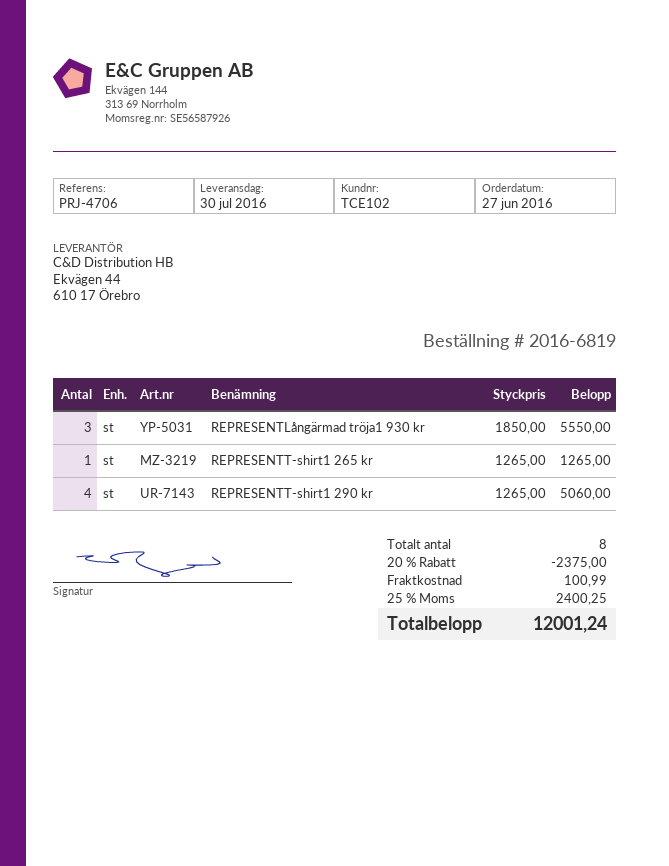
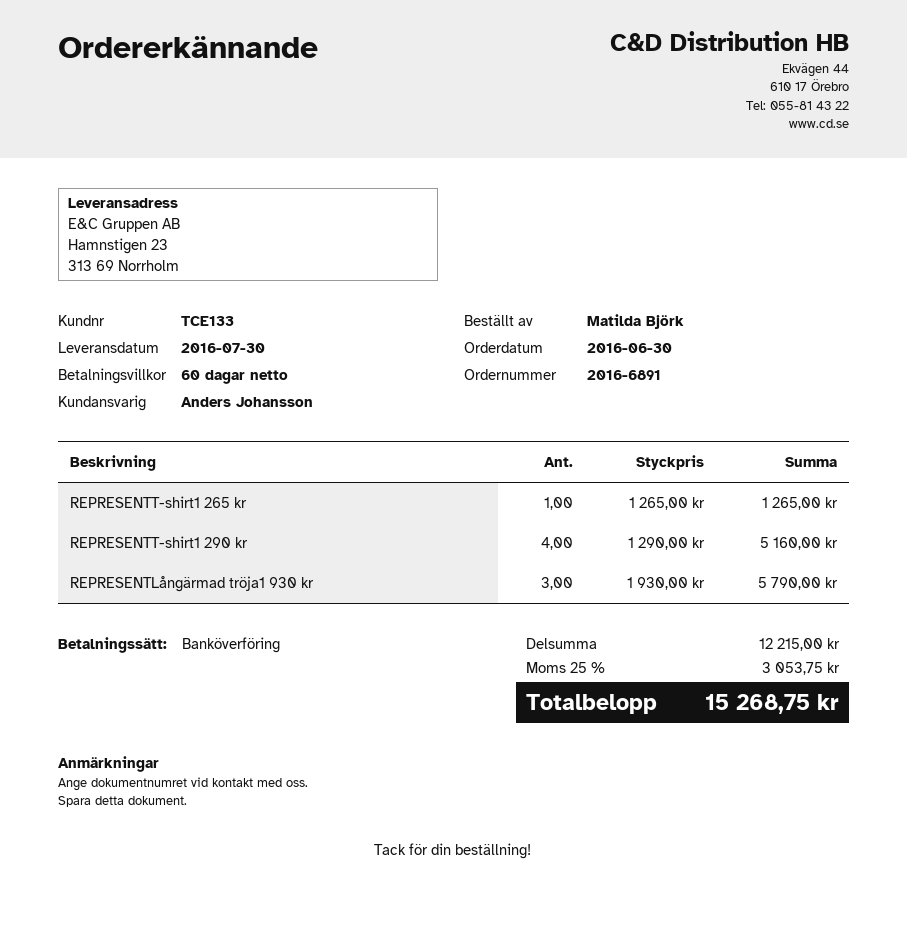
order number: 2016-6819 -> 2016-6891
order date: 2016-06-27 -> 2016-06-30
customer number: TCE102 -> TCE133
REPRESENTLångärmad tröja1 930 kr: 3 x 1850.00 = 5550.00 -> 3 x 1930.00 = 5790.00
REPRESENTT-shirt1 290 kr: 4 x 1265.00 = 5060.00 -> 4 x 1290.00 = 5160.00
discount: 20% = 2375.00 -> none
shipping: 100.99 -> none
tax: 25% = 2400.25 -> 25% = 3053.75
total: 12001.24 -> 15268.75

